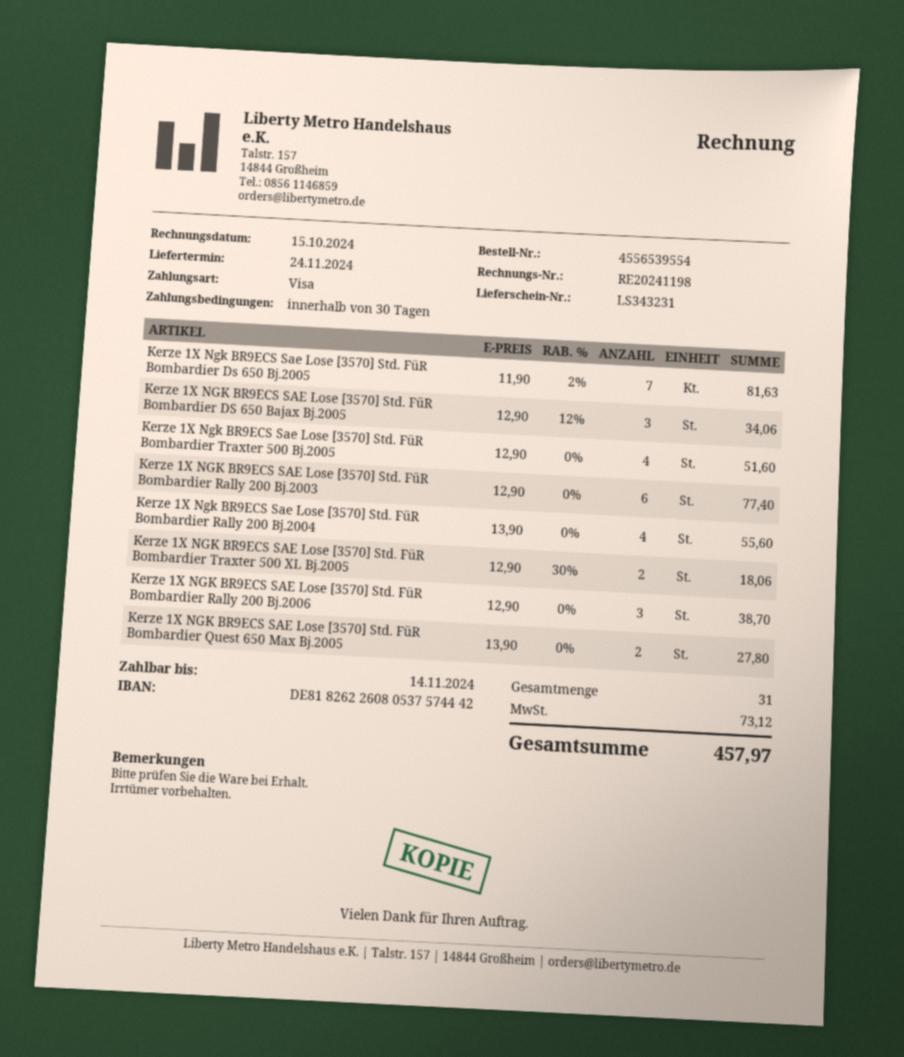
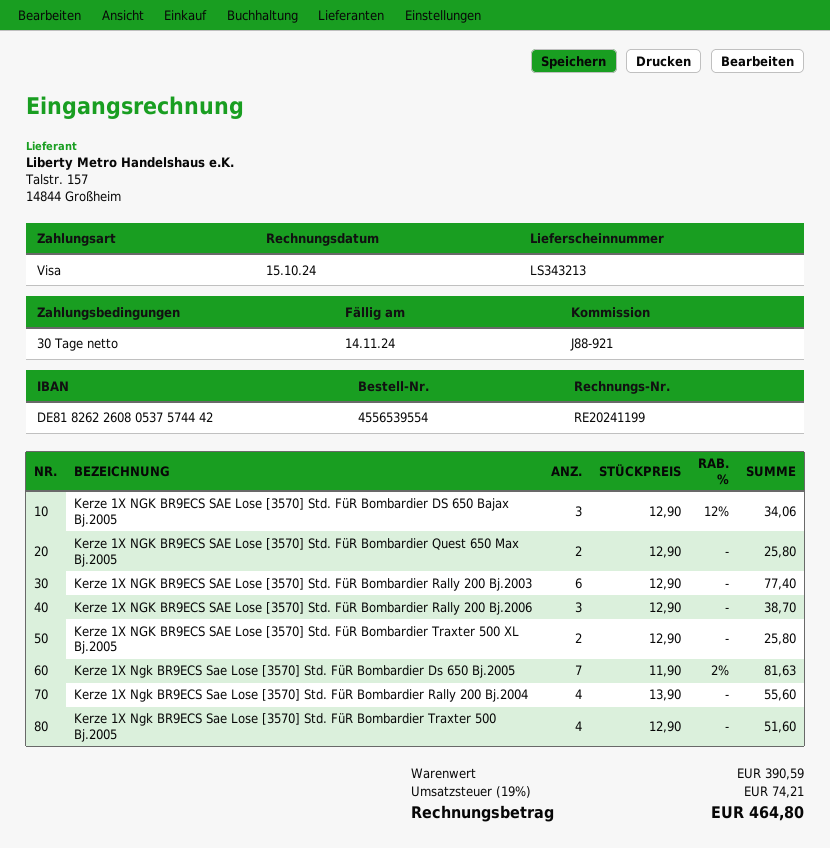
delivery note number: LS343231 -> LS343213
invoice number: RE20241198 -> RE20241199
Kerze 1X NGK BR9ECS SAE Lose [3570] Std. FüR Bombardier Traxter 500 XL Bj.2005: 2 x 12.90 - 30% = 18.06 -> 2 x 12.90 = 25.80
Kerze 1X NGK BR9ECS SAE Lose [3570] Std. FüR Bombardier Quest 650 Max Bj.2005: 2 x 13.90 = 27.80 -> 2 x 12.90 = 25.80
tax: 73.12 -> 74.21
total: 457.97 -> 464.80

